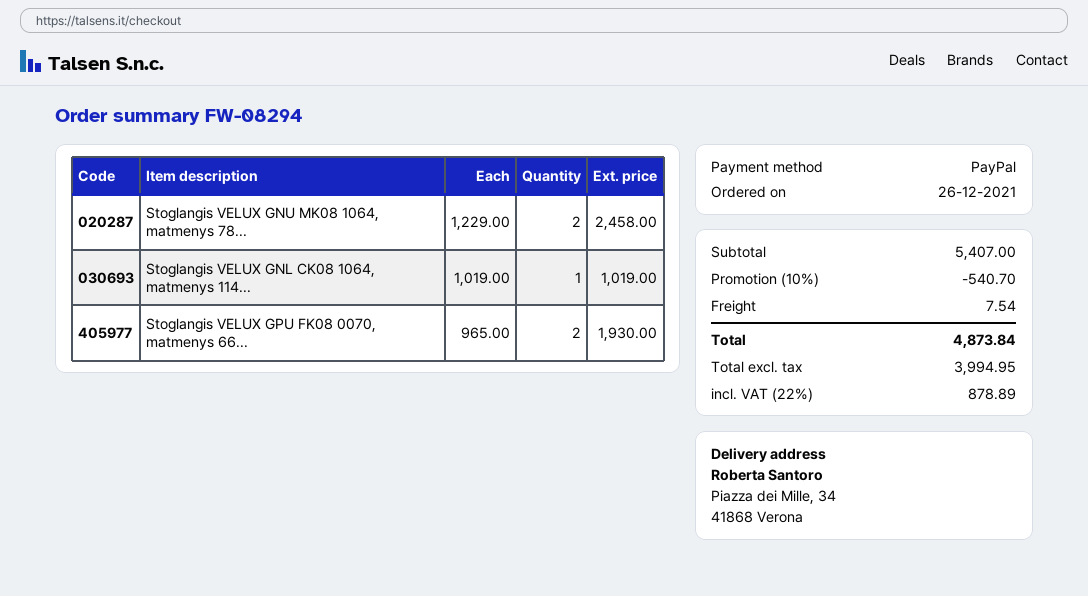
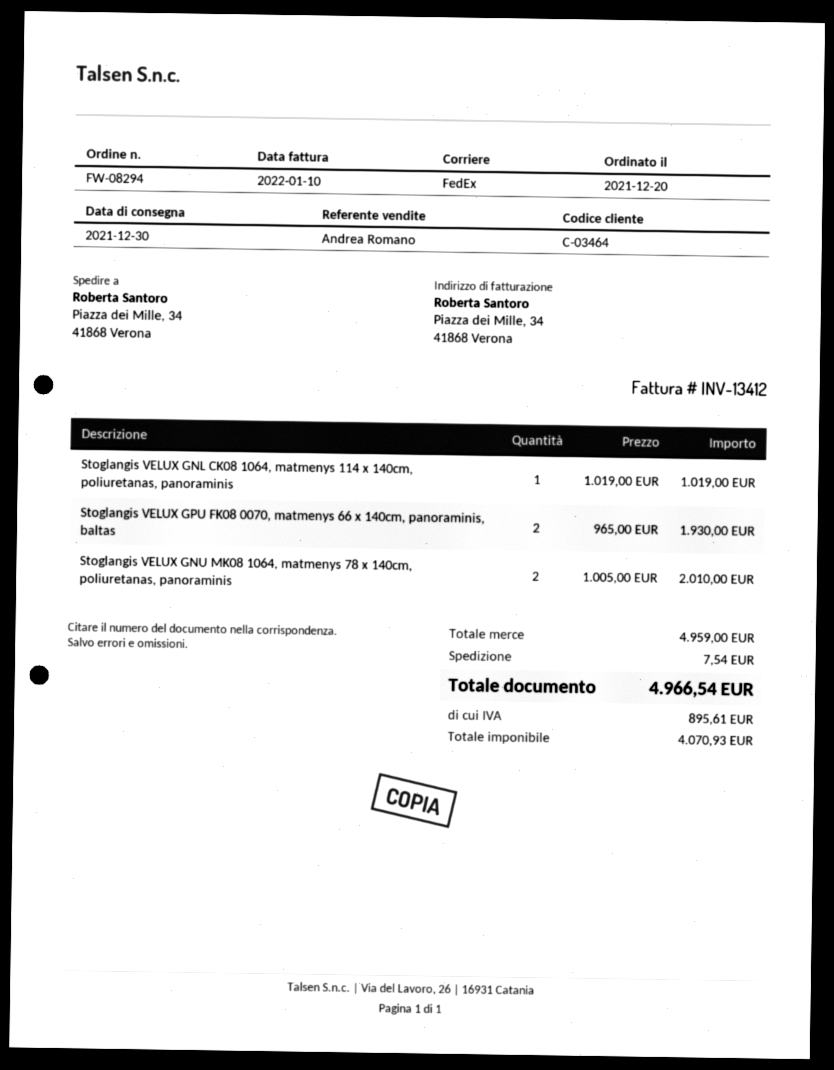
order date: 2021-12-26 -> 2021-12-20
Stoglangis VELUX GNU MK08 1064, matmenys 78...: 2 x 1229.00 = 2458.00 -> 2 x 1005.00 = 2010.00
subtotal: 5407.00 -> 4959.00
discount: 10% = 540.70 -> none
net: 3994.95 -> 4070.93
tax: 878.89 -> 895.61
total: 4873.84 -> 4966.54

